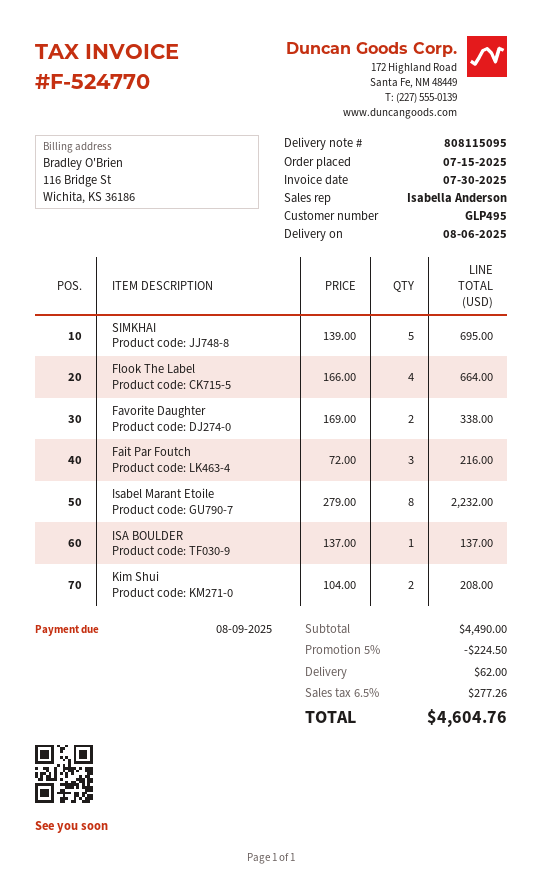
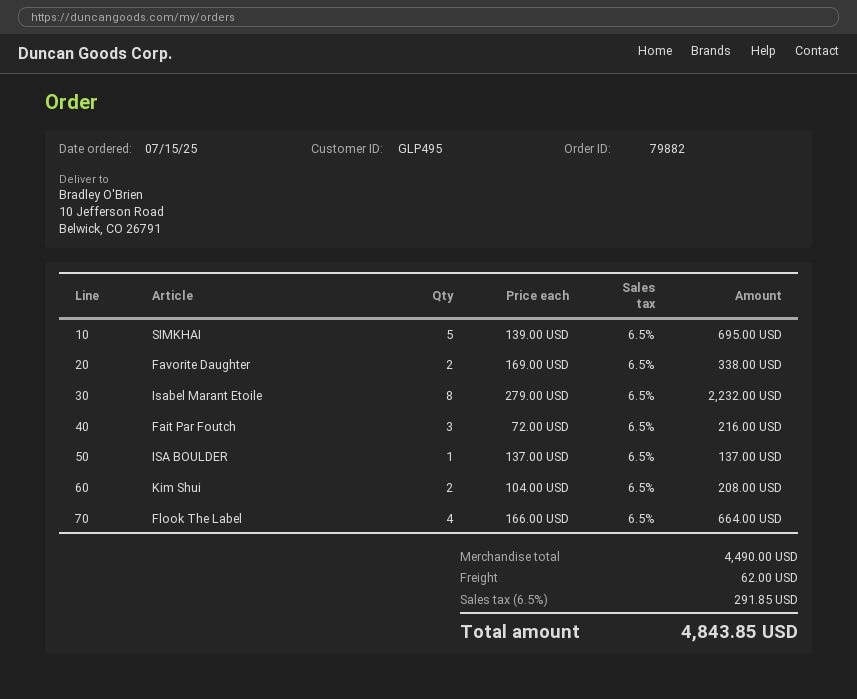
discount: 5% = 224.50 -> none
tax: 6.5% = 277.26 -> 6.5% = 291.85
total: 4604.76 -> 4843.85

